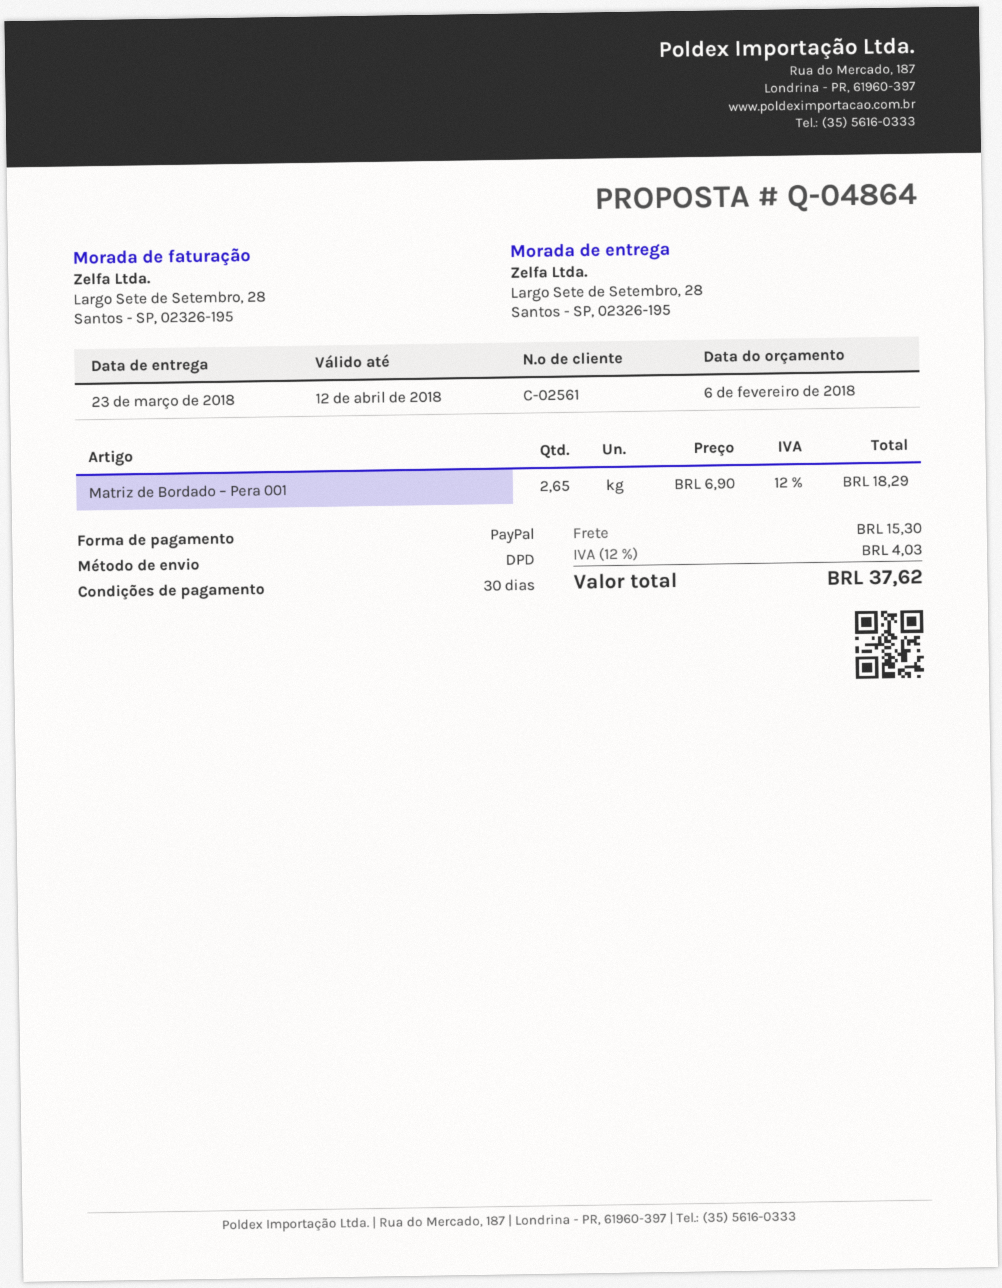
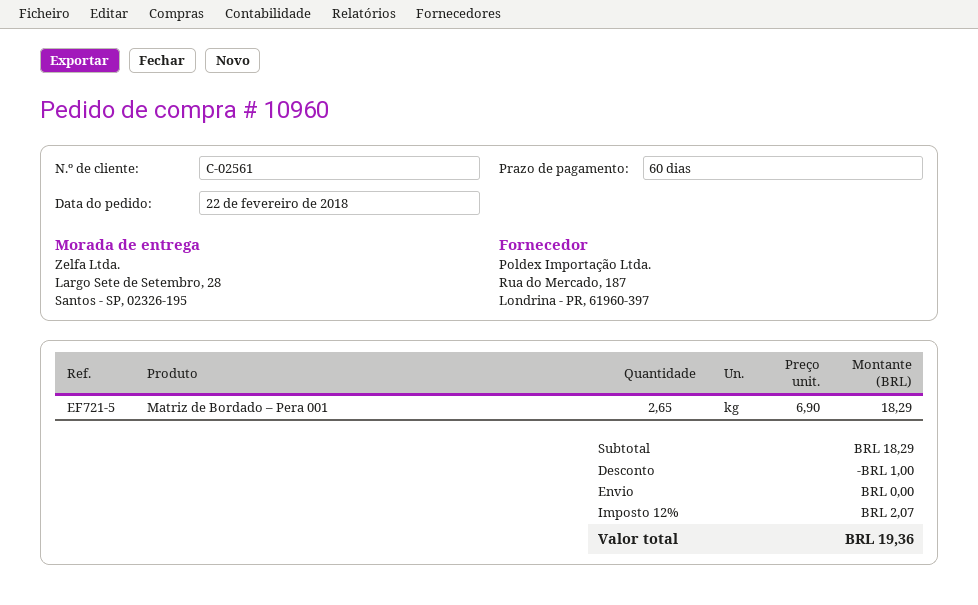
payment terms: 30 days -> 60 days
discount: none -> 1.00
shipping: 15.30 -> 0.00
tax: 12% = 4.03 -> 12% = 2.07
total: 37.62 -> 19.36

